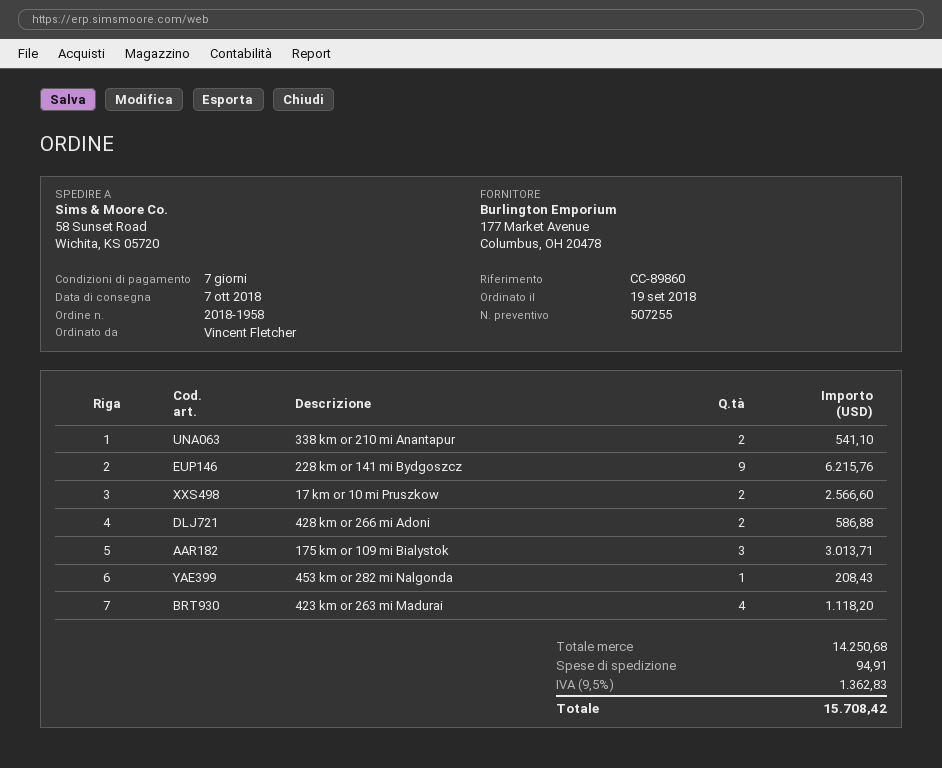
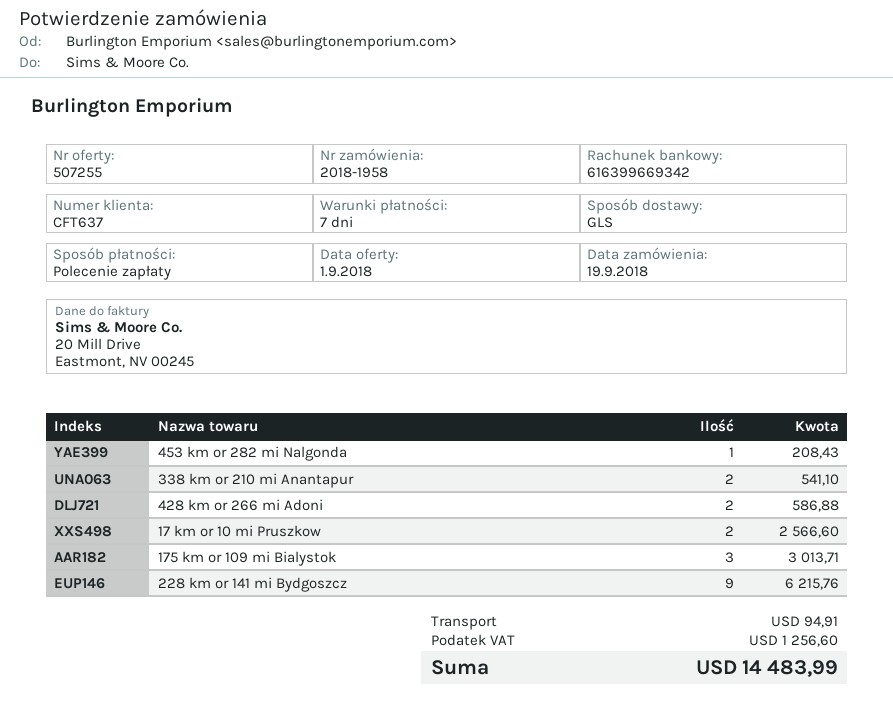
423 km or 263 mi Madurai: 4 for 1118.20 -> none
tax: 1362.83 -> 1256.60
total: 15708.42 -> 14483.99

